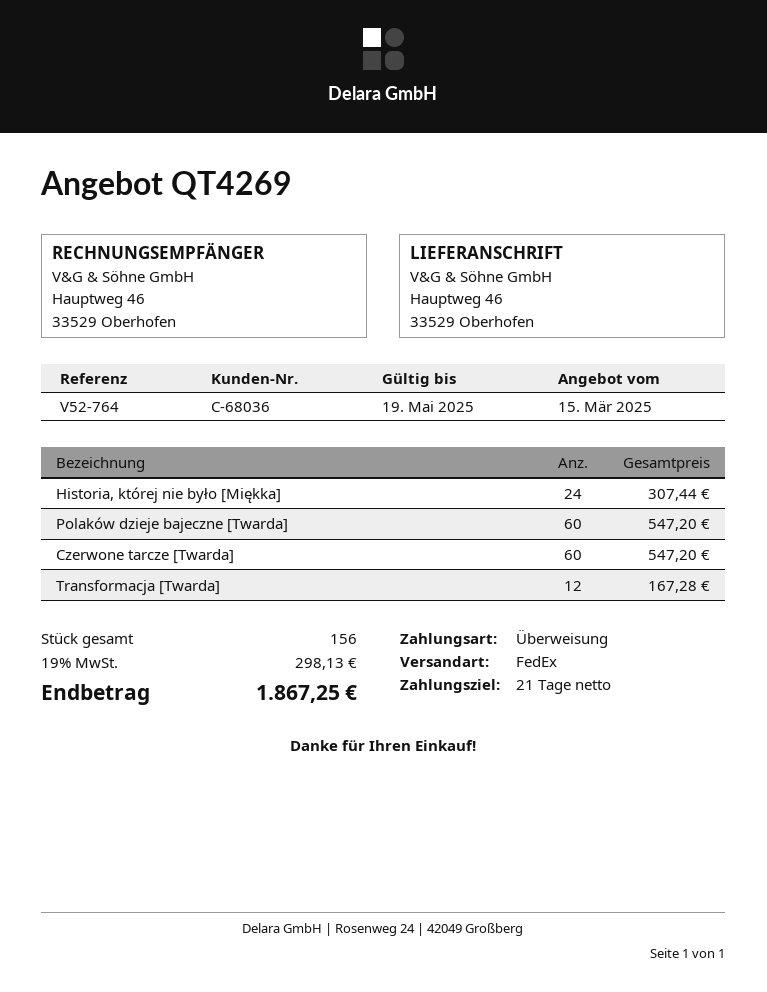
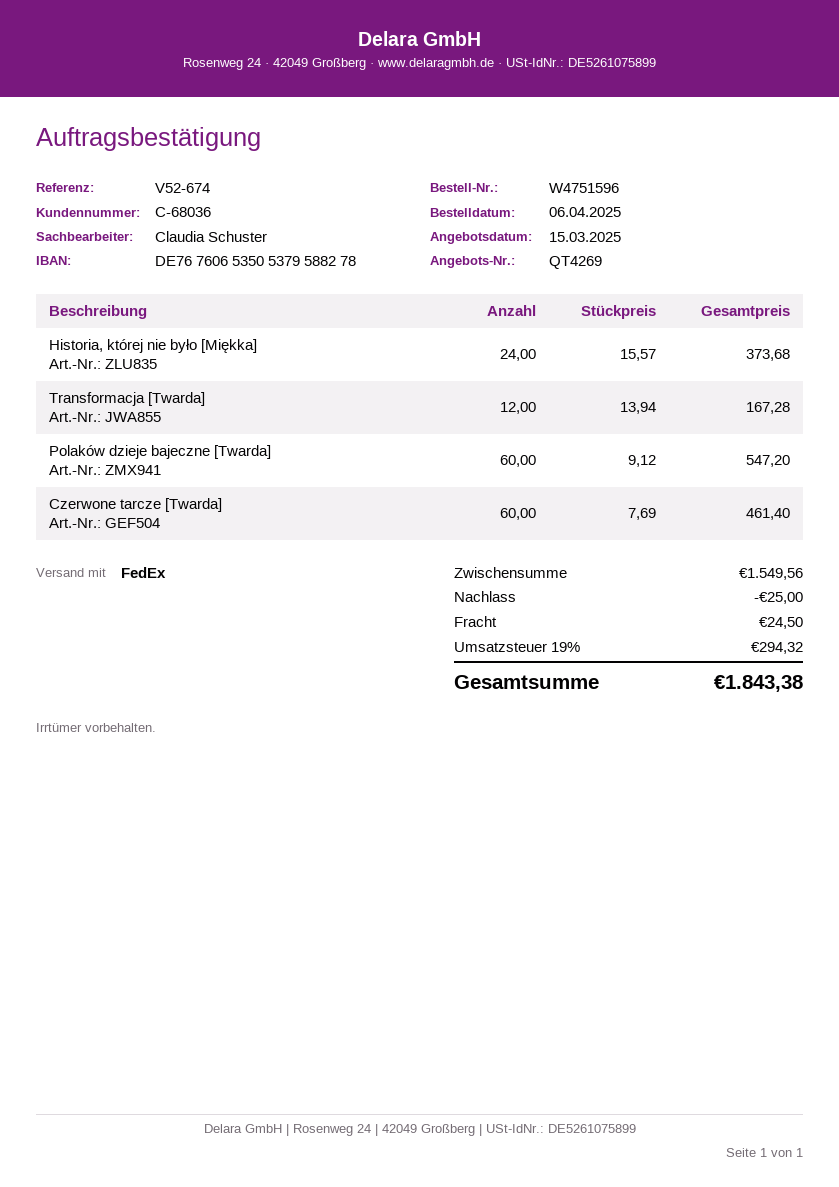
reference: V52-764 -> V52-674
Historia, której nie było [Miękka]: 24 for 307.44 -> 24 for 373.68
Czerwone tarcze [Twarda]: 60 for 547.20 -> 60 for 461.40
discount: none -> 25.00
shipping: none -> 24.50
tax: 19% = 298.13 -> 19% = 294.32
total: 1867.25 -> 1843.38

